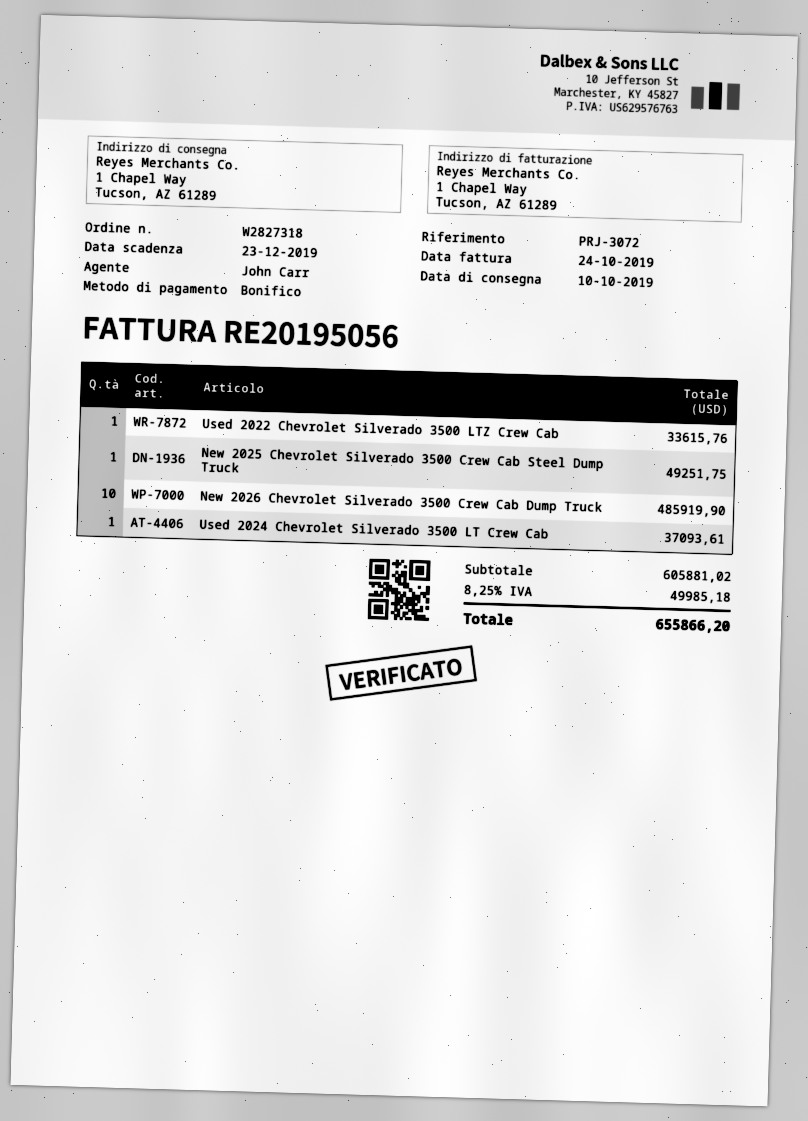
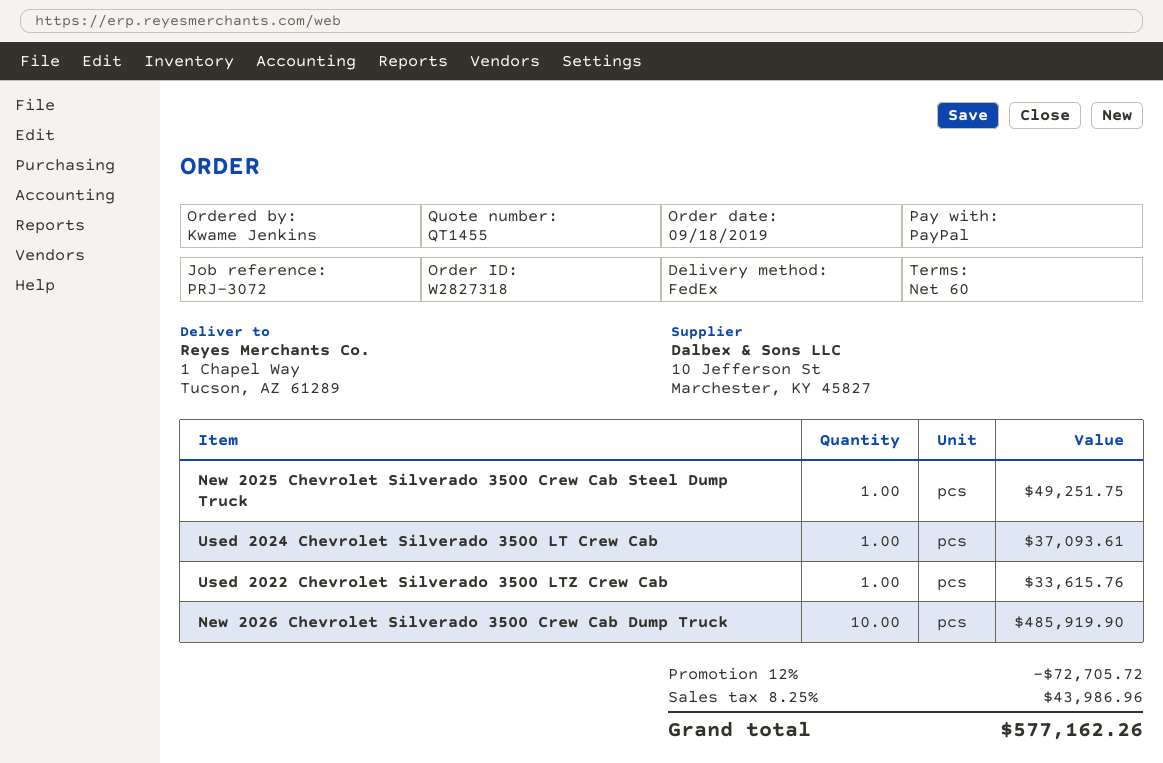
payment method: bank transfer -> PayPal
discount: none -> 12% = 72705.72
tax: 8.25% = 49985.18 -> 8.25% = 43986.96
total: 655866.20 -> 577162.26

